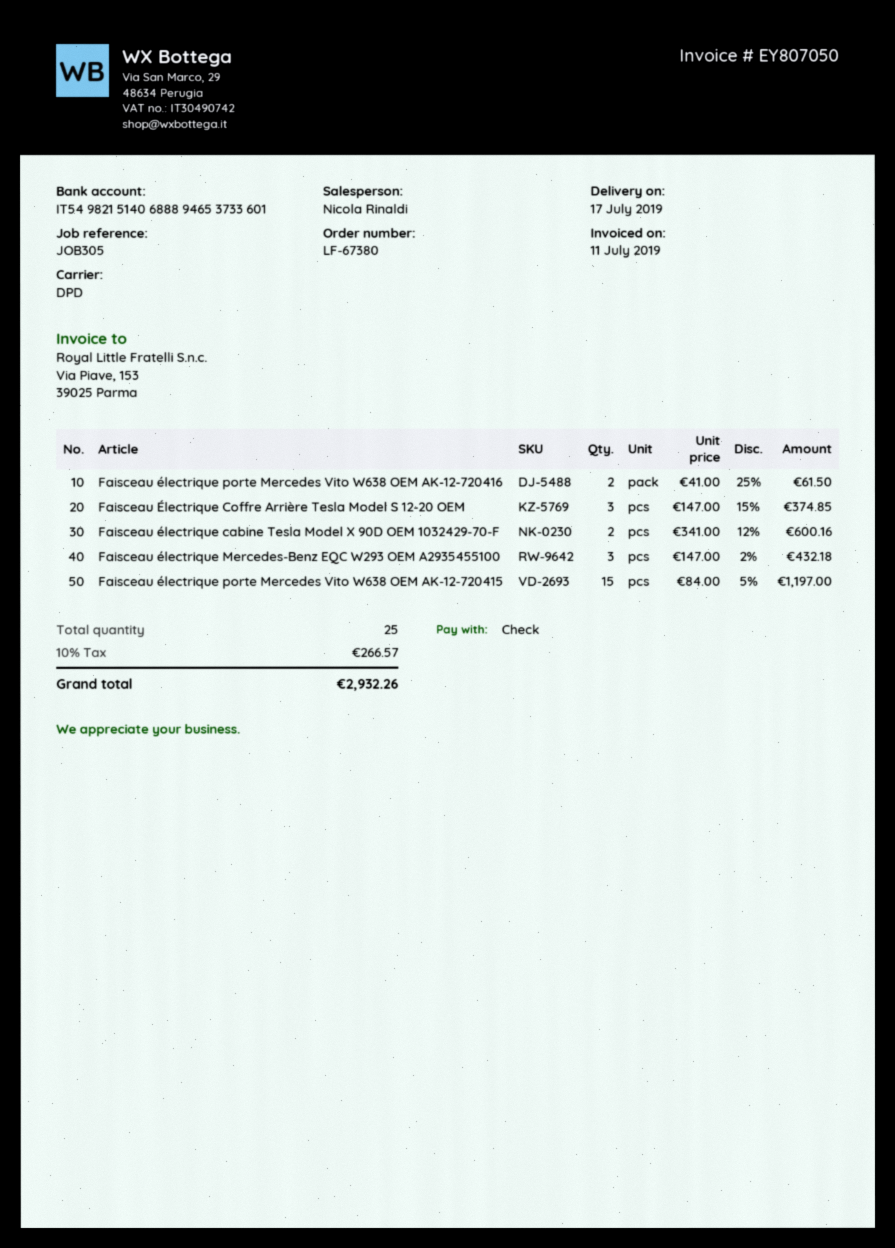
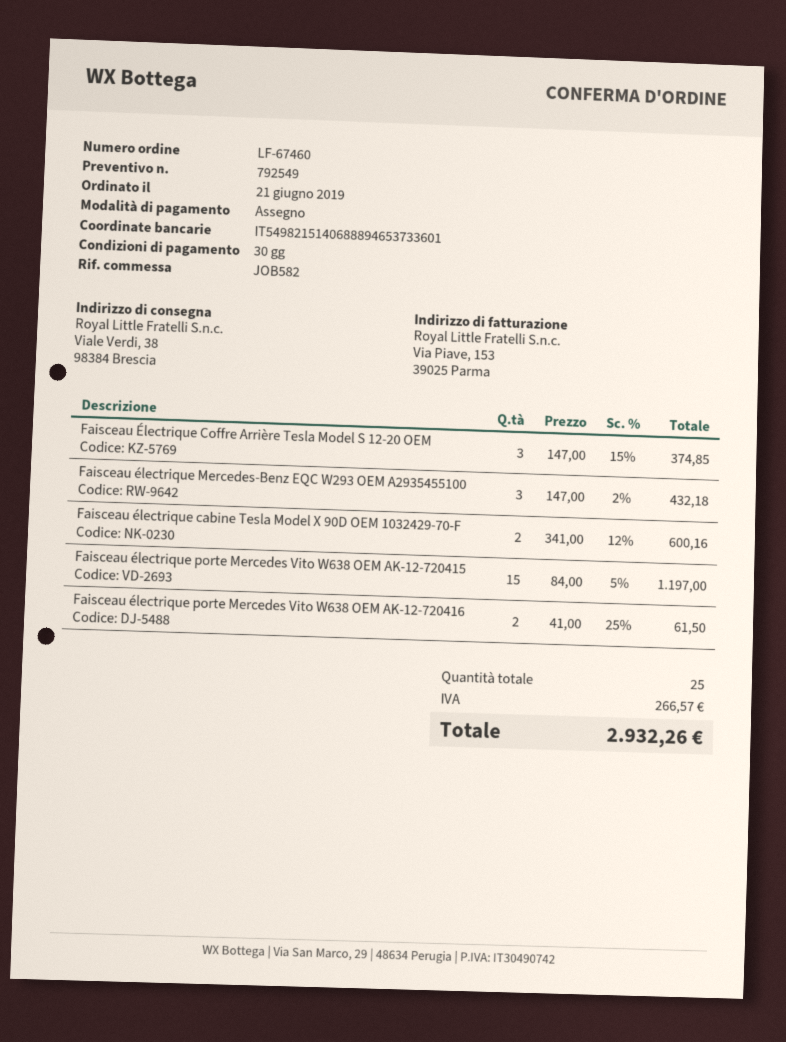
order number: LF-67380 -> LF-67460
reference: JOB305 -> JOB582

